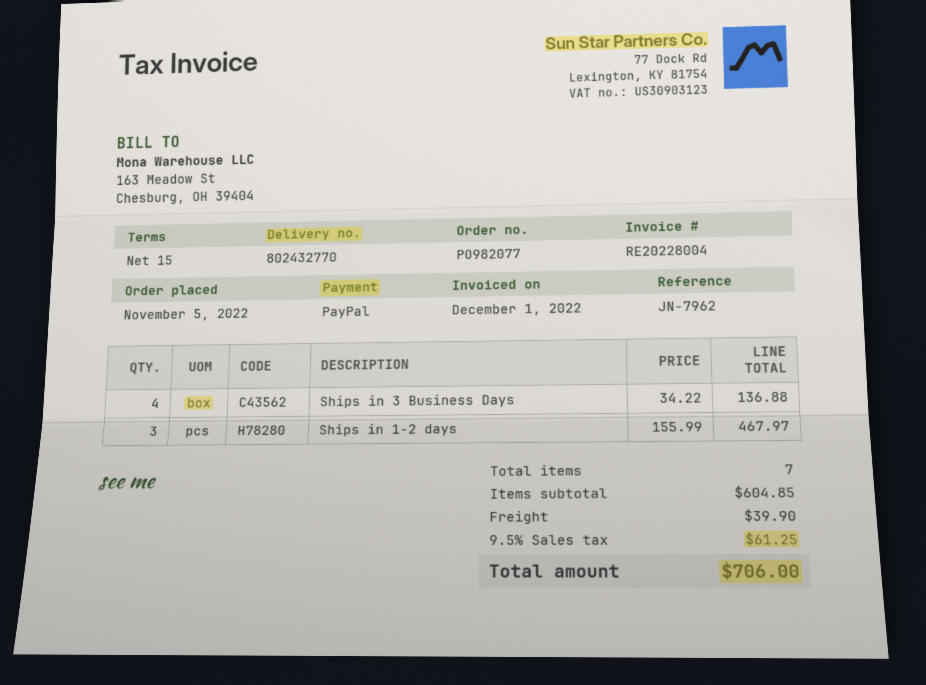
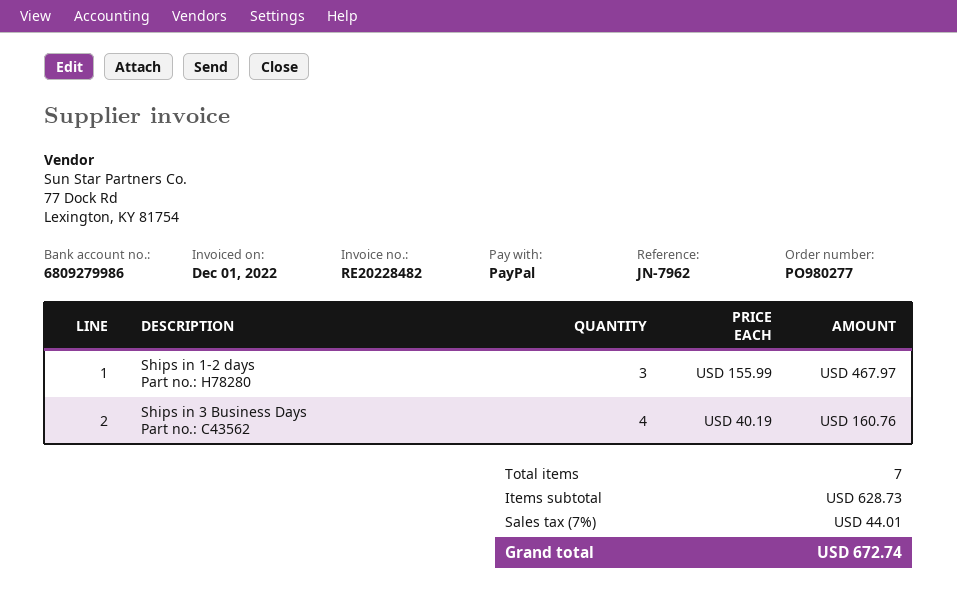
order number: PO982077 -> PO980277
invoice number: RE20228004 -> RE20228482
Ships in 3 Business Days: 4 x 34.22 = 136.88 -> 4 x 40.19 = 160.76
subtotal: 604.85 -> 628.73
shipping: 39.90 -> none
tax: 9.5% = 61.25 -> 7% = 44.01
total: 706.00 -> 672.74

